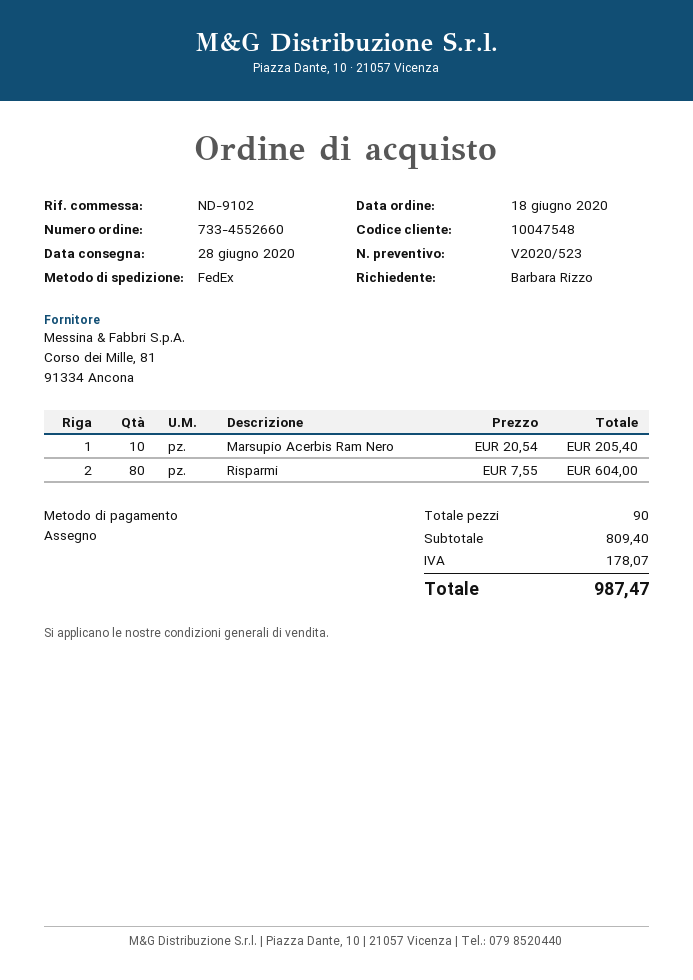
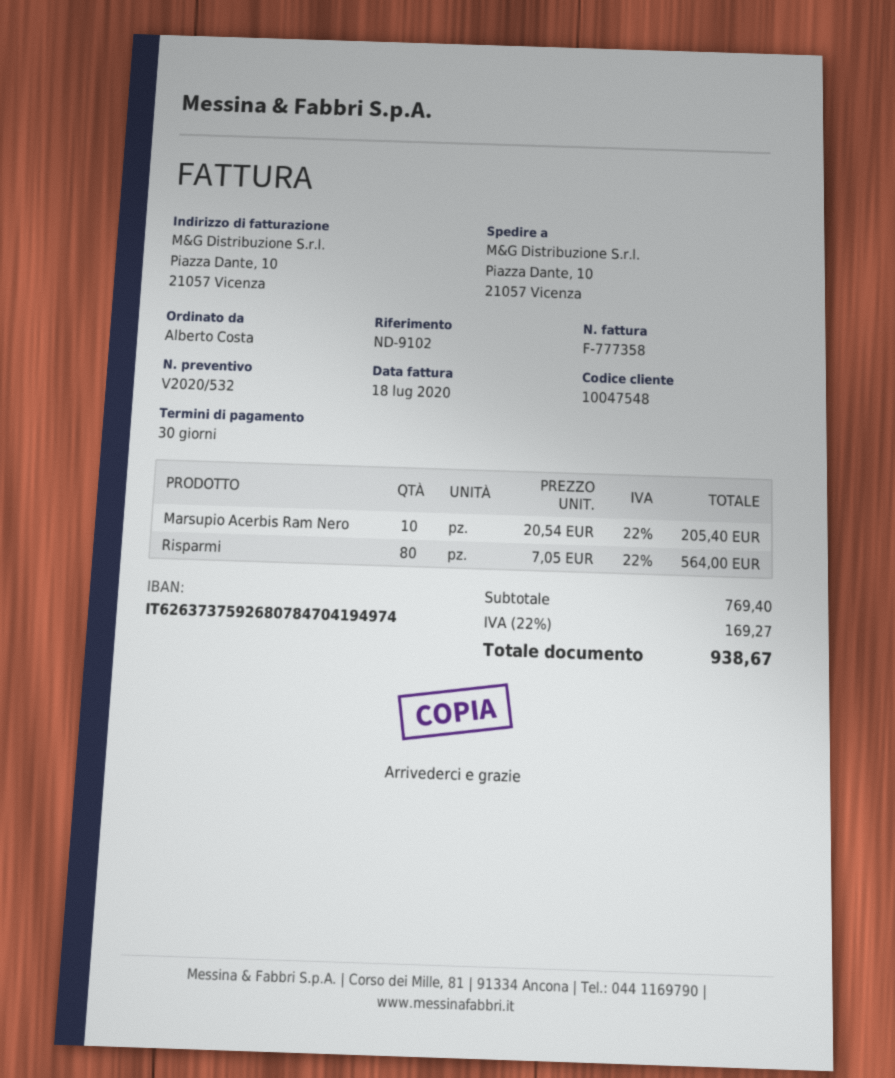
quote number: V2020/523 -> V2020/532
ordered by: Barbara Rizzo -> Alberto Costa
Risparmi: 80 x 7.55 = 604.00 -> 80 x 7.05 = 564.00
subtotal: 809.40 -> 769.40
tax: 178.07 -> 169.27
total: 987.47 -> 938.67

